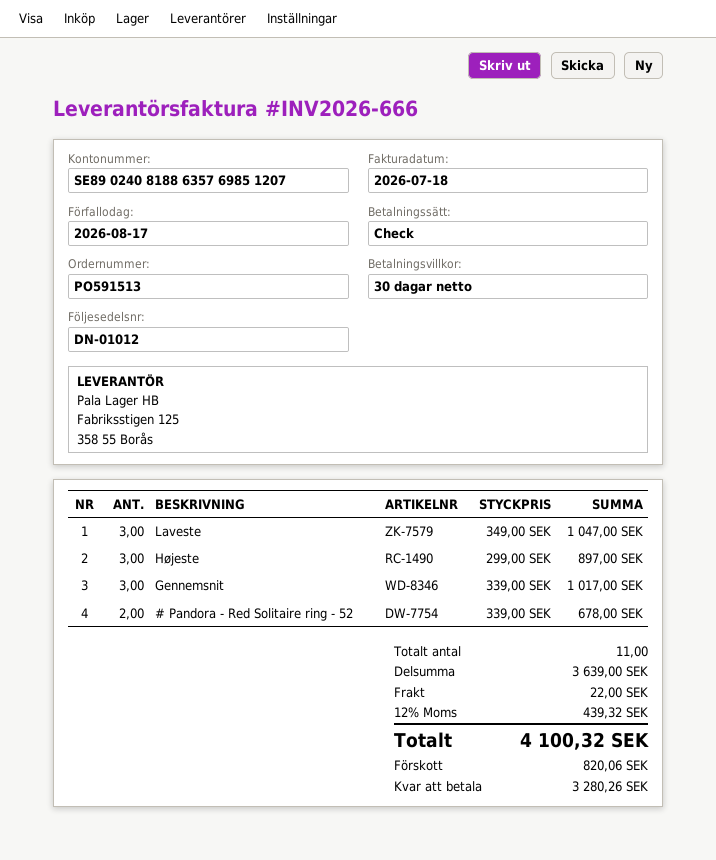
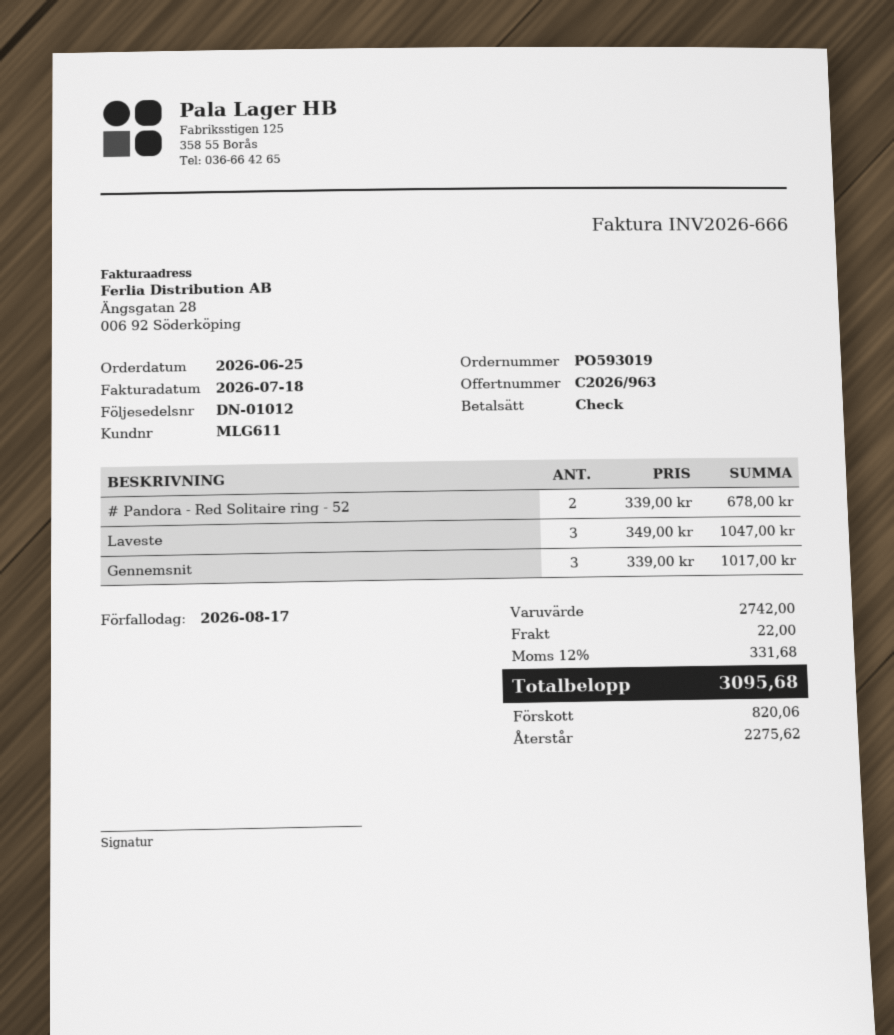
order number: PO591513 -> PO593019
Højeste: 3 x 299.00 = 897.00 -> none
subtotal: 3639.00 -> 2742.00
tax: 12% = 439.32 -> 12% = 331.68
total: 4100.32 -> 3095.68
balance: 3280.26 -> 2275.62

